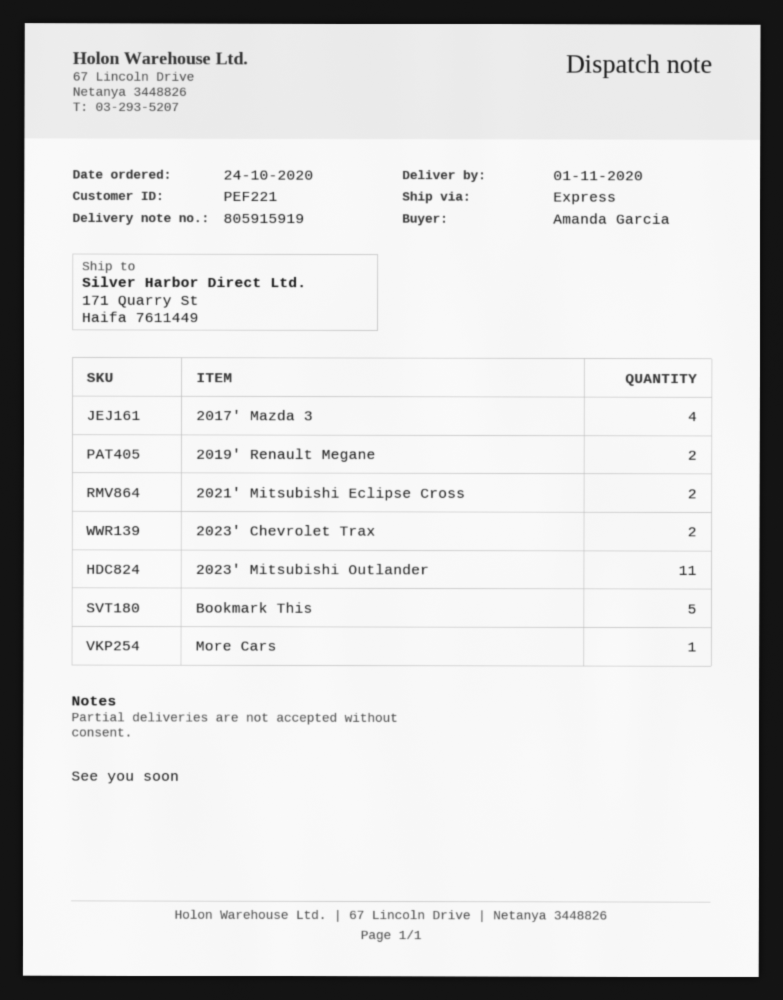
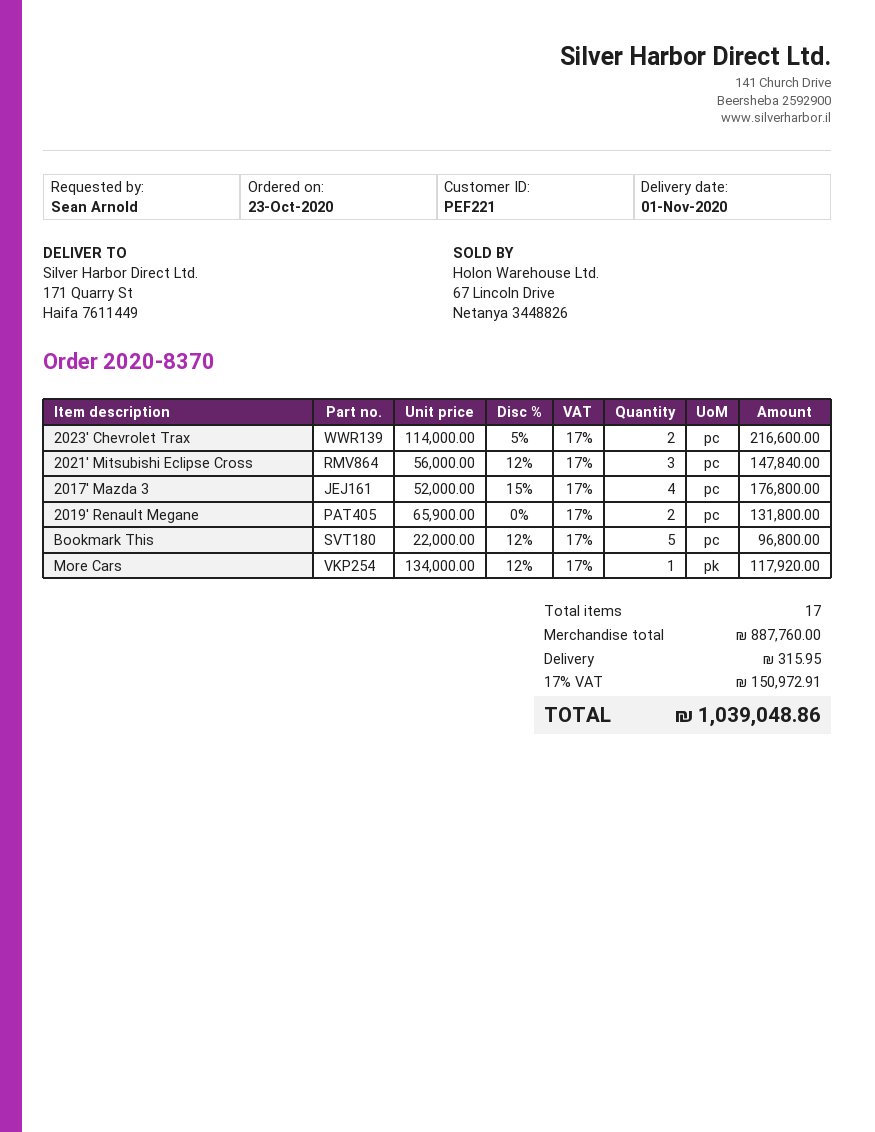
order date: 2020-10-24 -> 2020-10-23
ordered by: Amanda Garcia -> Sean Arnold
2021' Mitsubishi Eclipse Cross: 2 -> 3
2023' Mitsubishi Outlander: 11 -> none

